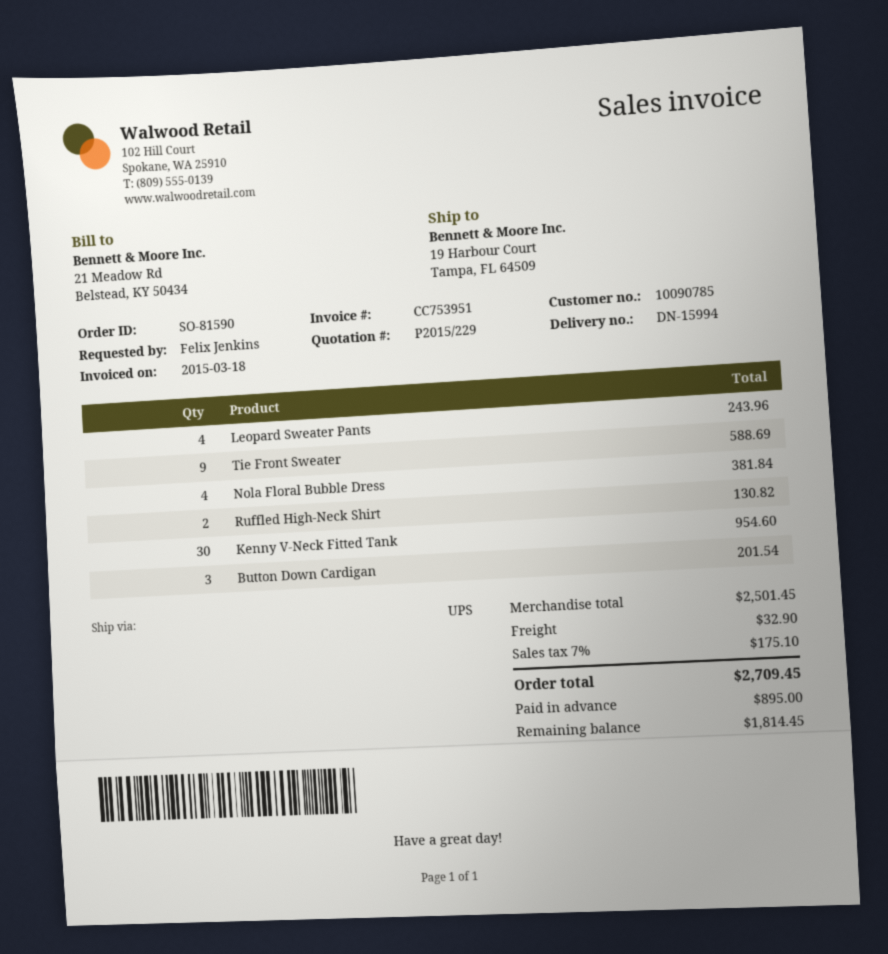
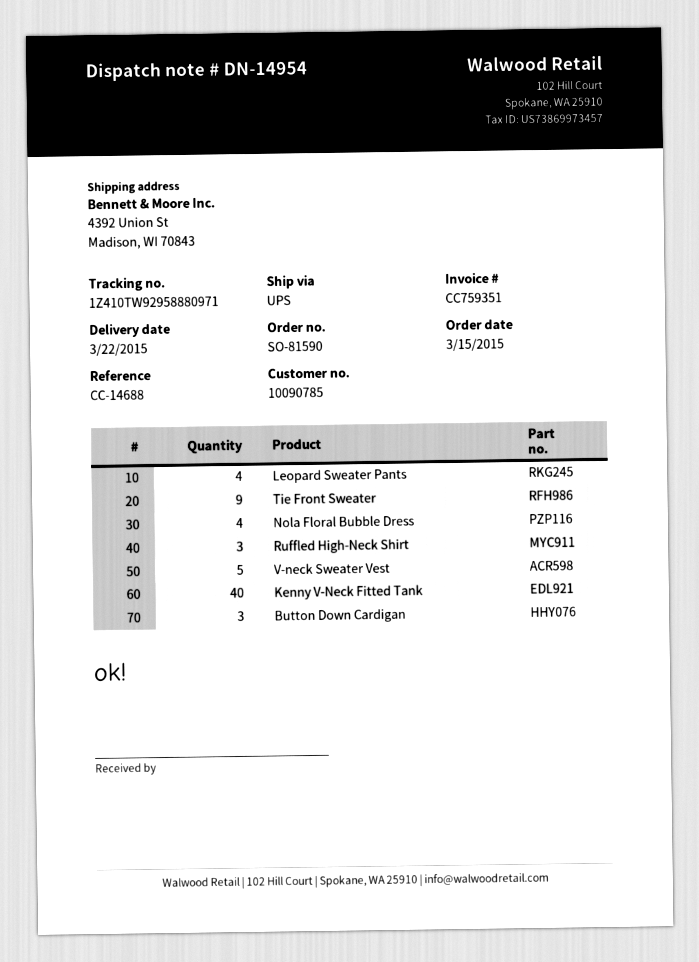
delivery note number: DN-15994 -> DN-14954
invoice number: CC753951 -> CC759351
ship to: 19 Harbour Court, Tampa, FL 64509 -> 4392 Union St, Madison, WI 70843
Ruffled High-Neck Shirt: 2 -> 3
Kenny V-Neck Fitted Tank: 30 -> 40
V-neck Sweater Vest: none -> 5

